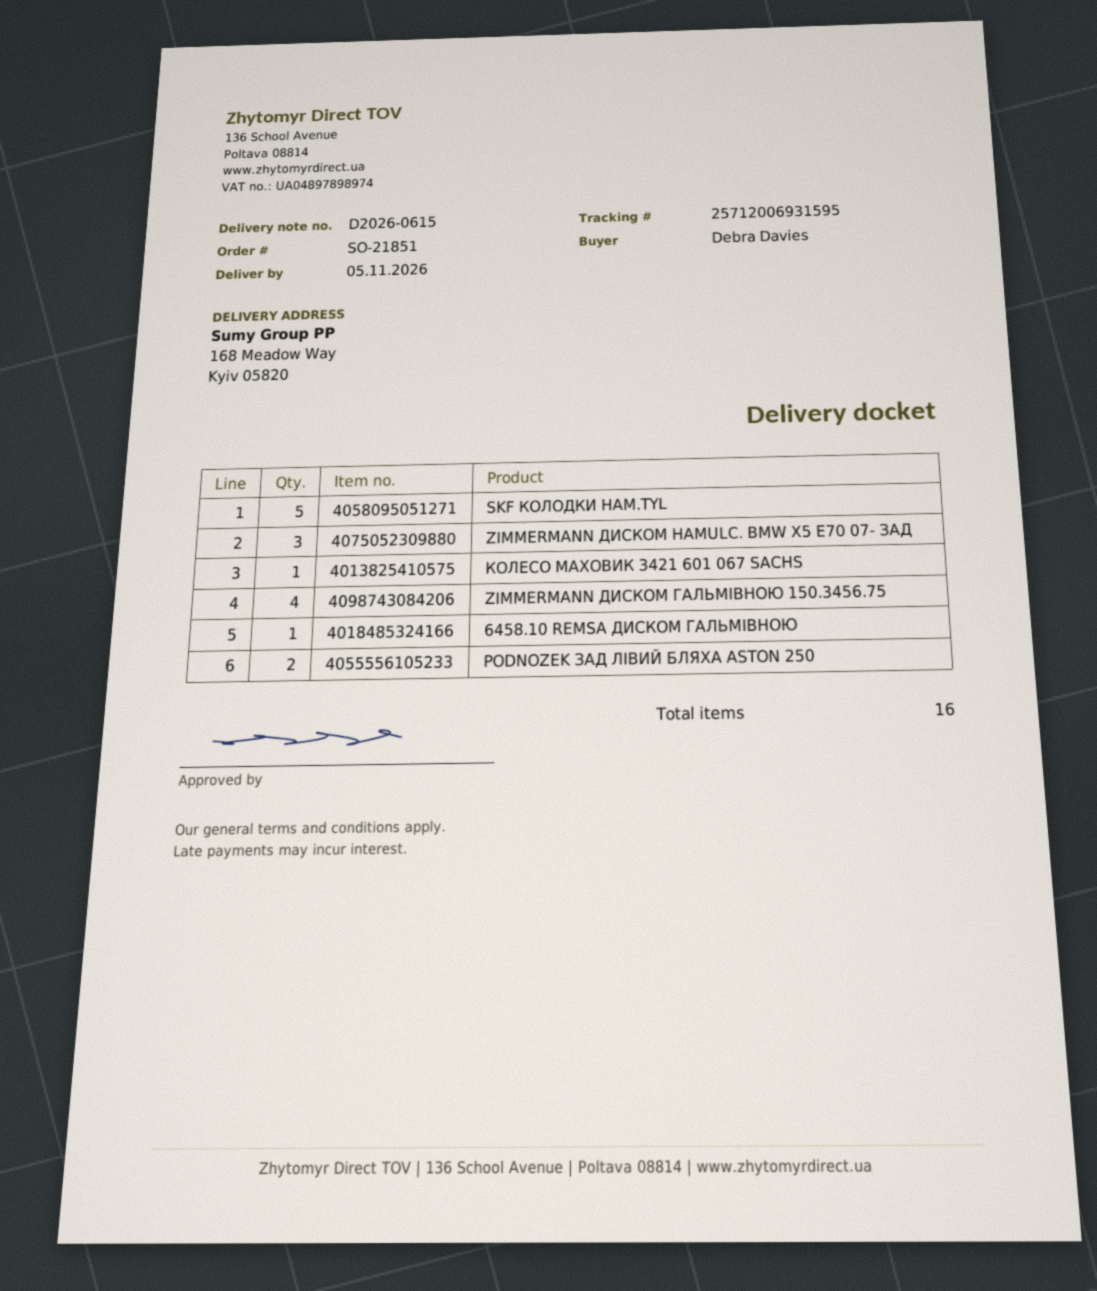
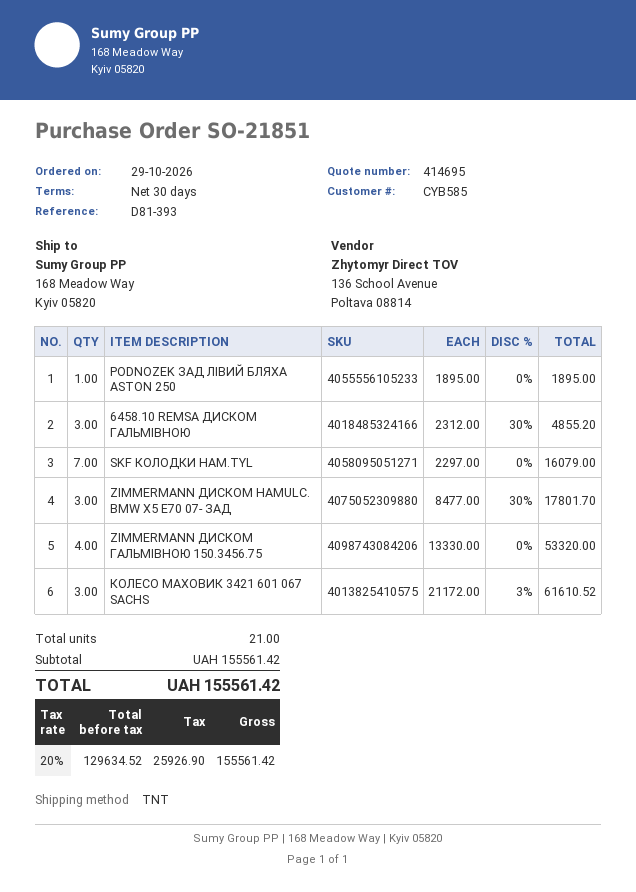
SKF КОЛОДКИ HAM.TYL: 5 -> 7
КОЛЕСО МАХОВИК 3421 601 067 SACHS: 1 -> 3
6458.10 REMSA ДИСКОМ ГАЛЬМІВНОЮ: 1 -> 3
PODNOZEK ЗАД ЛІВИЙ БЛЯХА ASTON 250: 2 -> 1
total quantity: 16 -> 21

